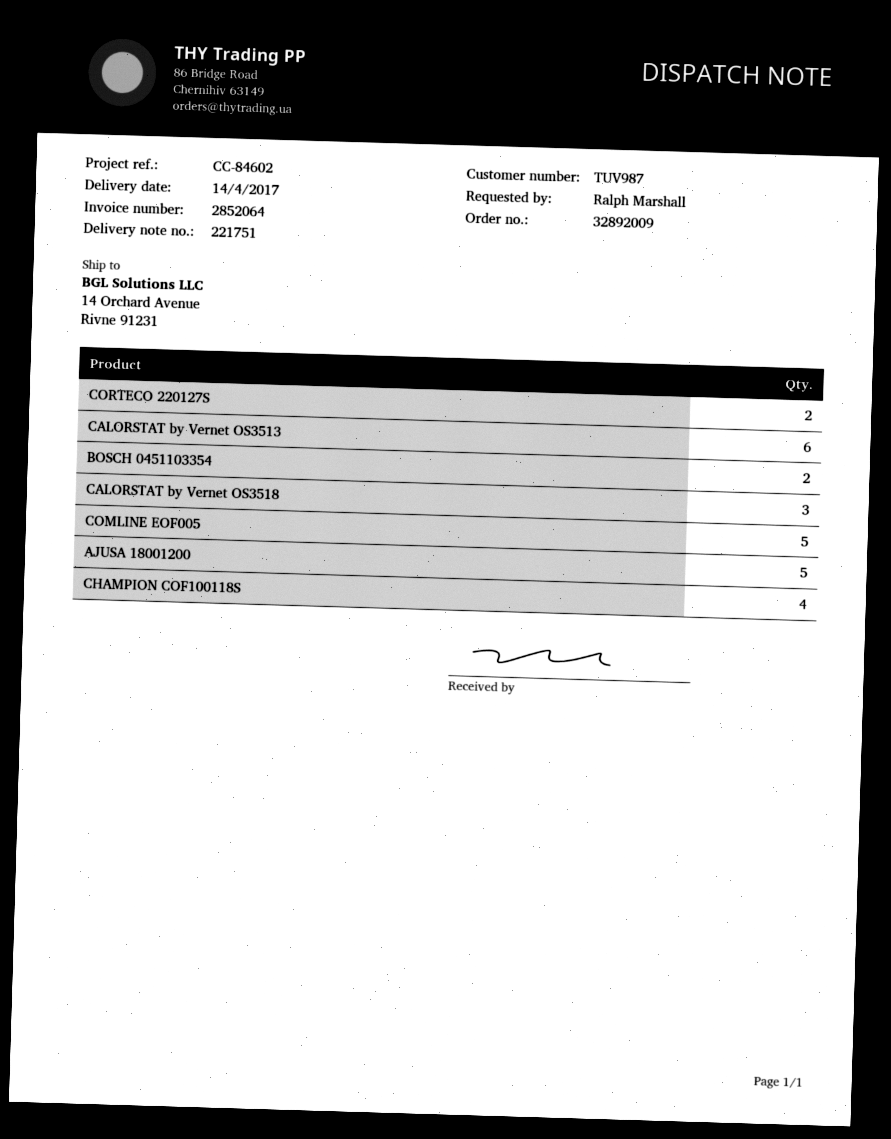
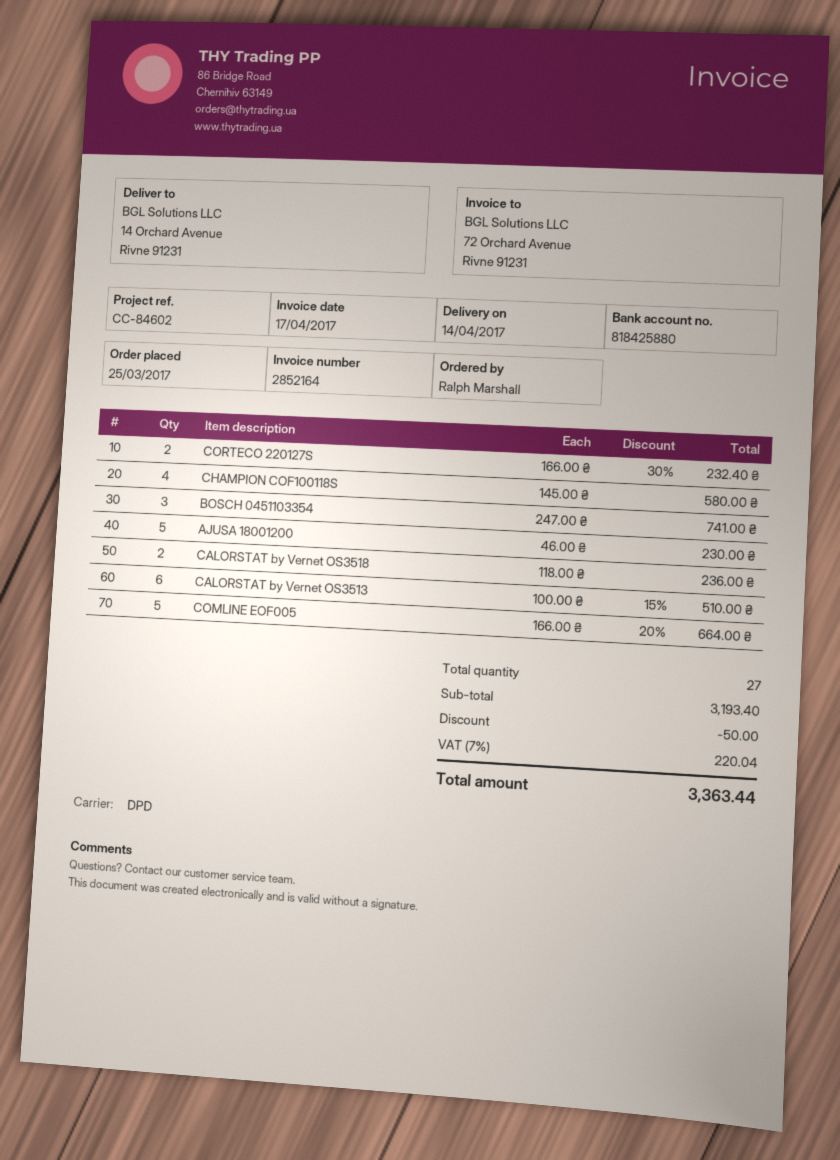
invoice number: 2852064 -> 2852164
BOSCH 0451103354: 2 -> 3
CALORSTAT by Vernet OS3518: 3 -> 2

